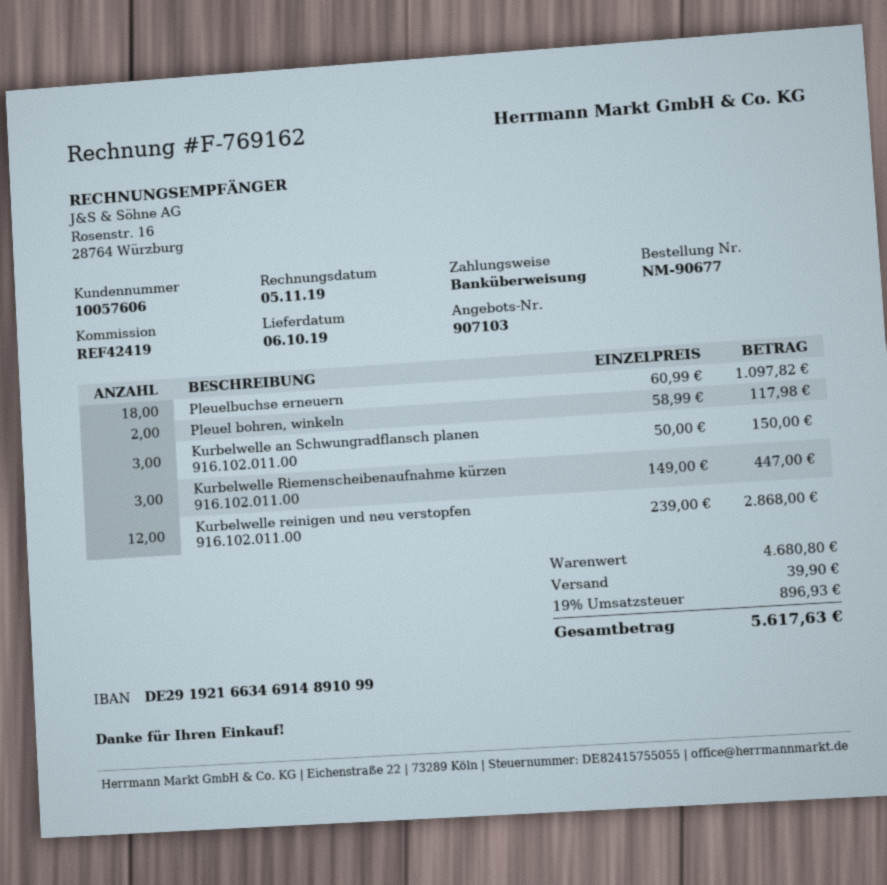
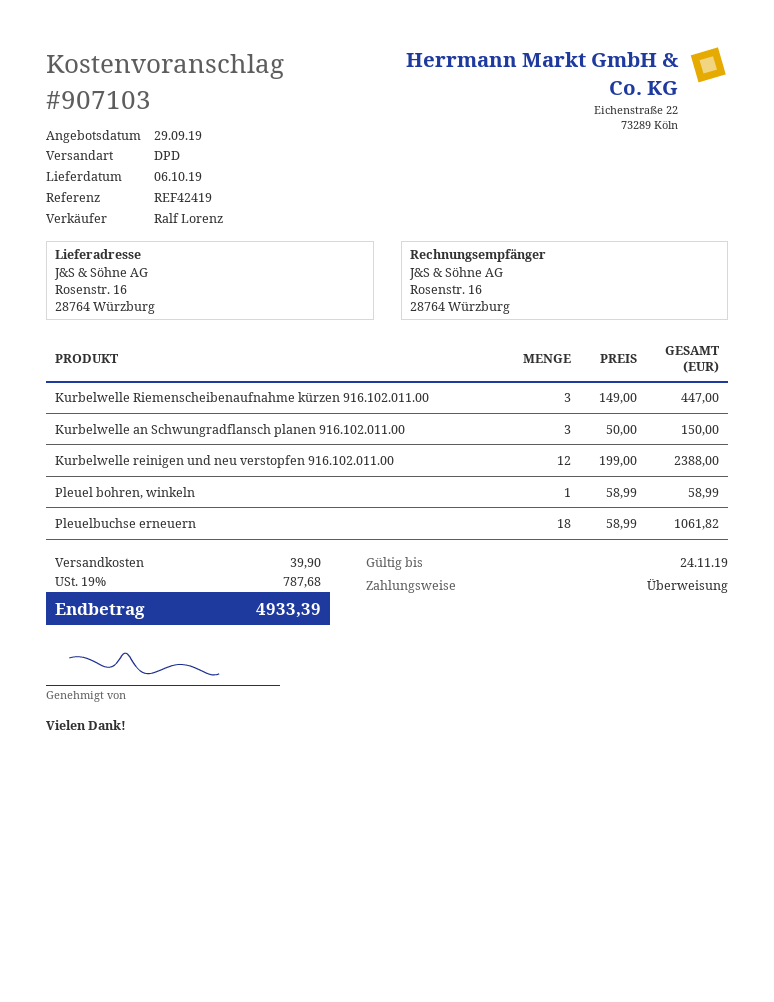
Pleuelbuchse erneuern: 18 x 60.99 = 1097.82 -> 18 x 58.99 = 1061.82
Pleuel bohren, winkeln: 2 x 58.99 = 117.98 -> 1 x 58.99 = 58.99
Kurbelwelle reinigen und neu verstopfen 916.102.011.00: 12 x 239.00 = 2868.00 -> 12 x 199.00 = 2388.00
tax: 19% = 896.93 -> 19% = 787.68
total: 5617.63 -> 4933.39

